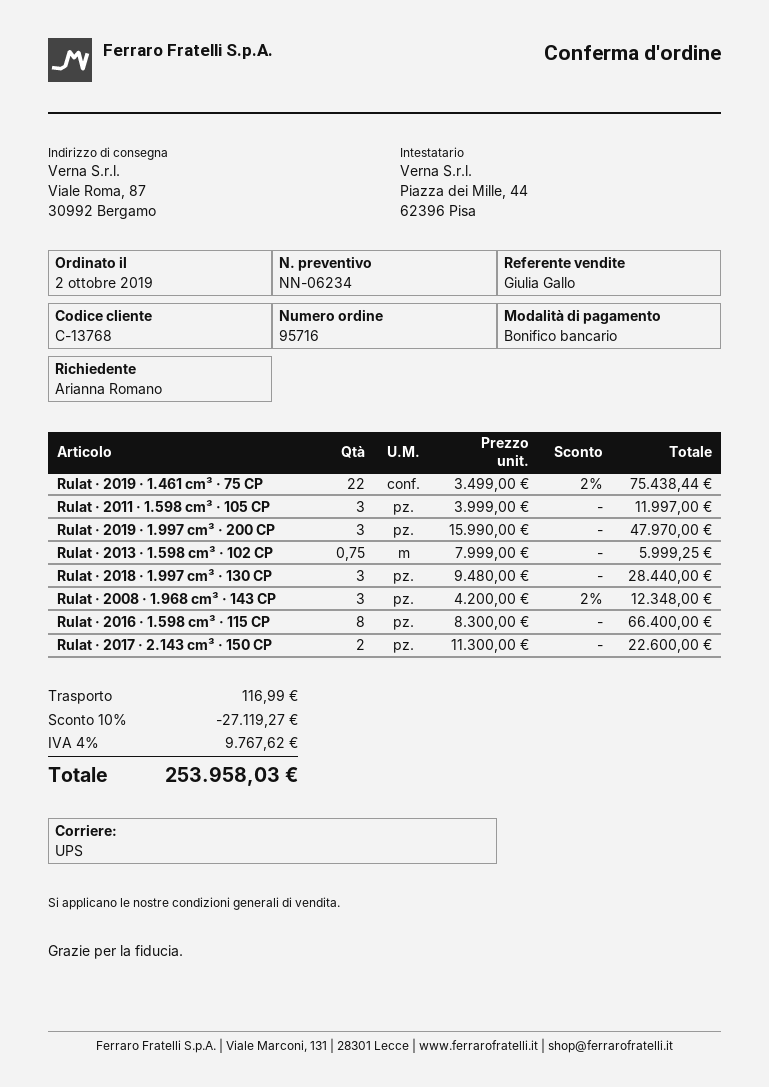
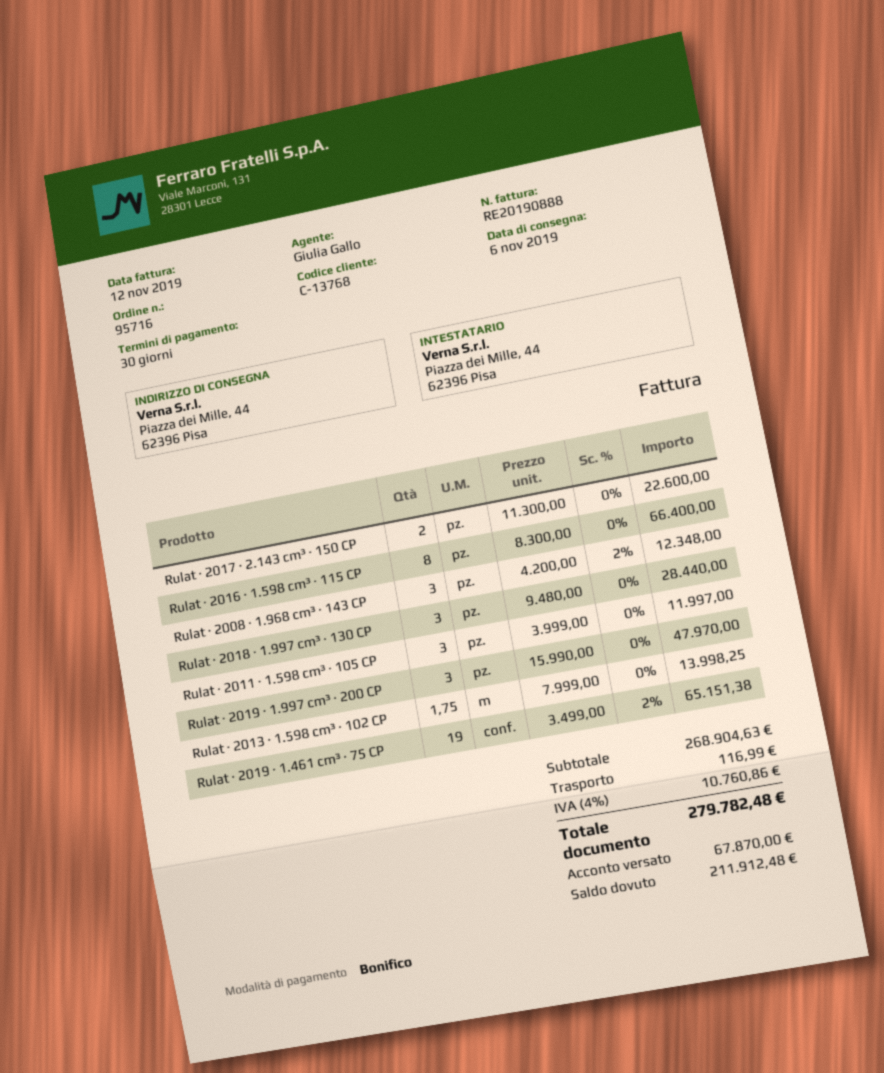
ship to: Viale Roma, 87, 30992 Bergamo -> Piazza dei Mille, 44, 62396 Pisa
Rulat · 2019 · 1.461 cm³ · 75 CP: 22 x 3499.00 - 2% = 75438.44 -> 19 x 3499.00 - 2% = 65151.38
Rulat · 2013 · 1.598 cm³ · 102 CP: 0.75 x 7999.00 = 5999.25 -> 1.75 x 7999.00 = 13998.25
discount: 10% = 27119.27 -> none
tax: 4% = 9767.62 -> 4% = 10760.86
total: 253958.03 -> 279782.48

